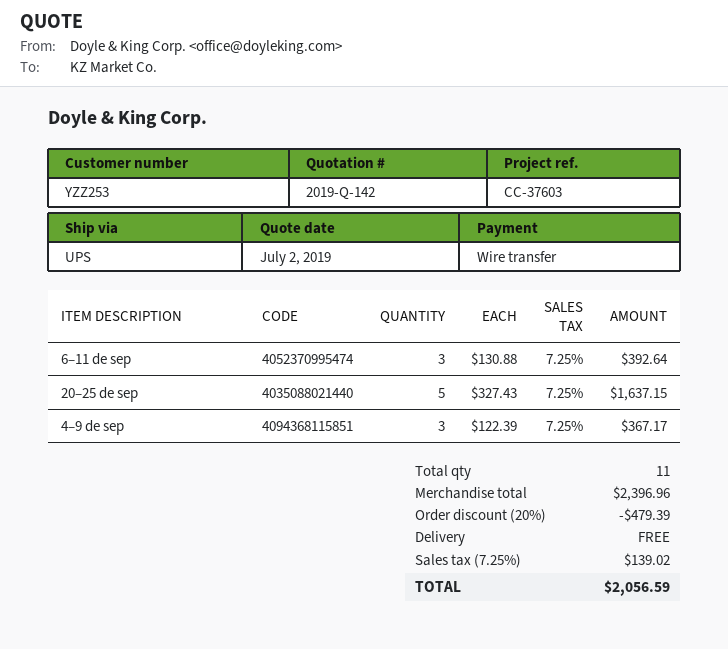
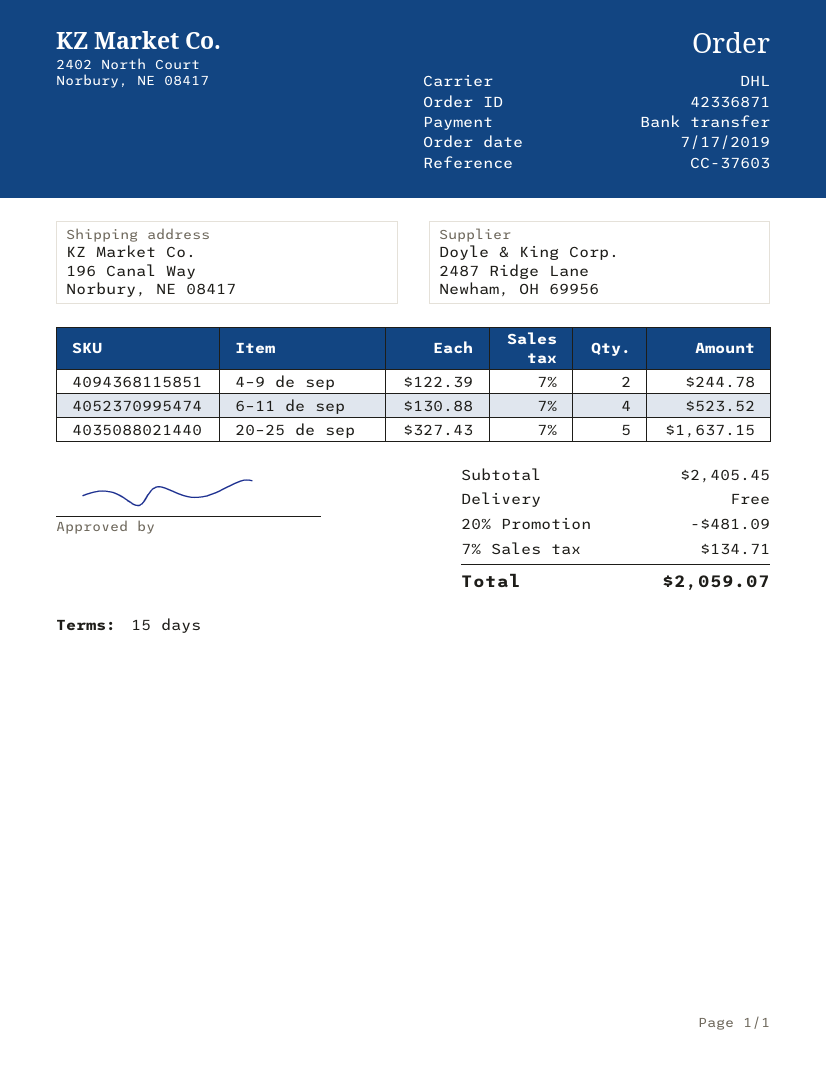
shipping method: UPS -> DHL
6–11 de sep: 3 x 130.88 = 392.64 -> 4 x 130.88 = 523.52
4–9 de sep: 3 x 122.39 = 367.17 -> 2 x 122.39 = 244.78
subtotal: 2396.96 -> 2405.45
discount: 20% = 479.39 -> 20% = 481.09
tax: 7.25% = 139.02 -> 7% = 134.71
total: 2056.59 -> 2059.07

